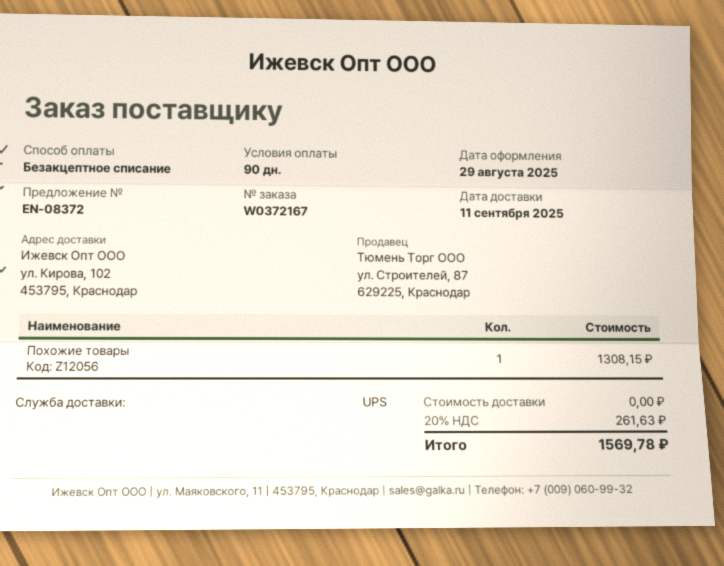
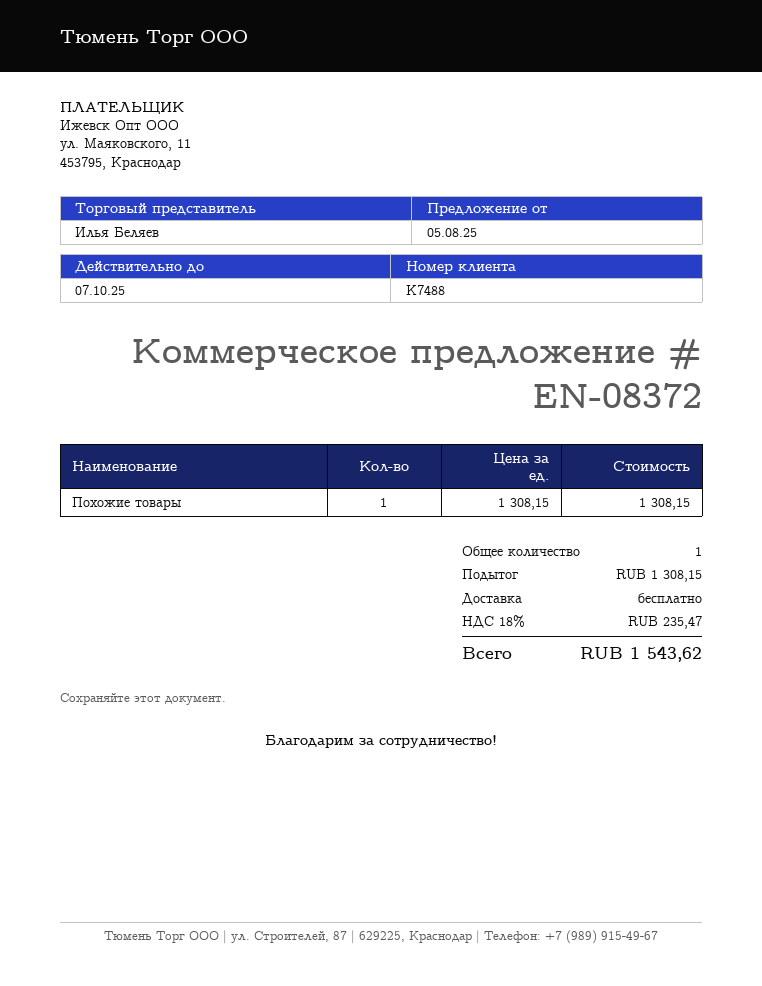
tax: 20% = 261.63 -> 18% = 235.47
total: 1569.78 -> 1543.62

